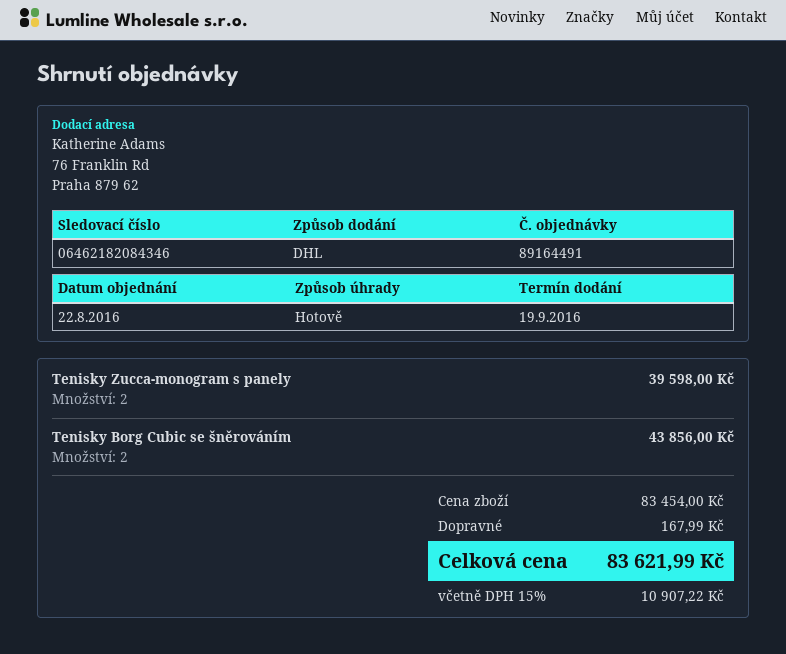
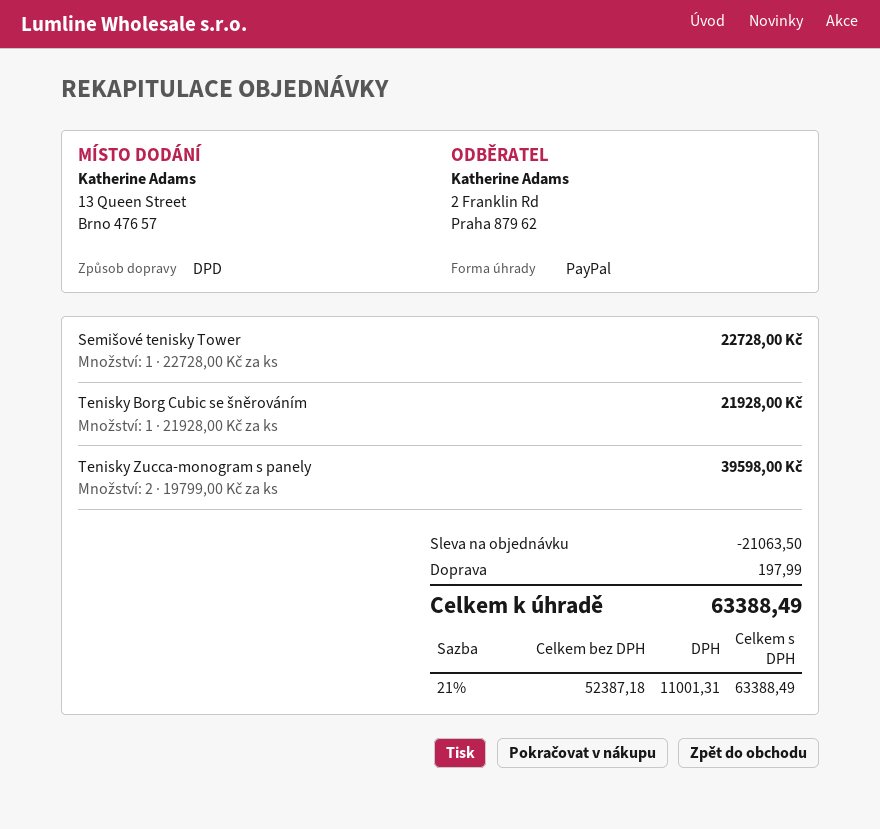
payment method: cash -> PayPal
shipping method: DHL -> DPD
ship to: 76 Franklin Rd, Praha 879 62 -> 13 Queen Street, Brno 476 57
Tenisky Borg Cubic se šněrováním: 2 for 43856.00 -> 1 for 21928.00
Semišové tenisky Tower: none -> 1 for 22728.00
discount: none -> 21063.50
shipping: 167.99 -> 197.99
tax: 15% = 10907.22 -> 21% = 11001.31
total: 83621.99 -> 63388.49

